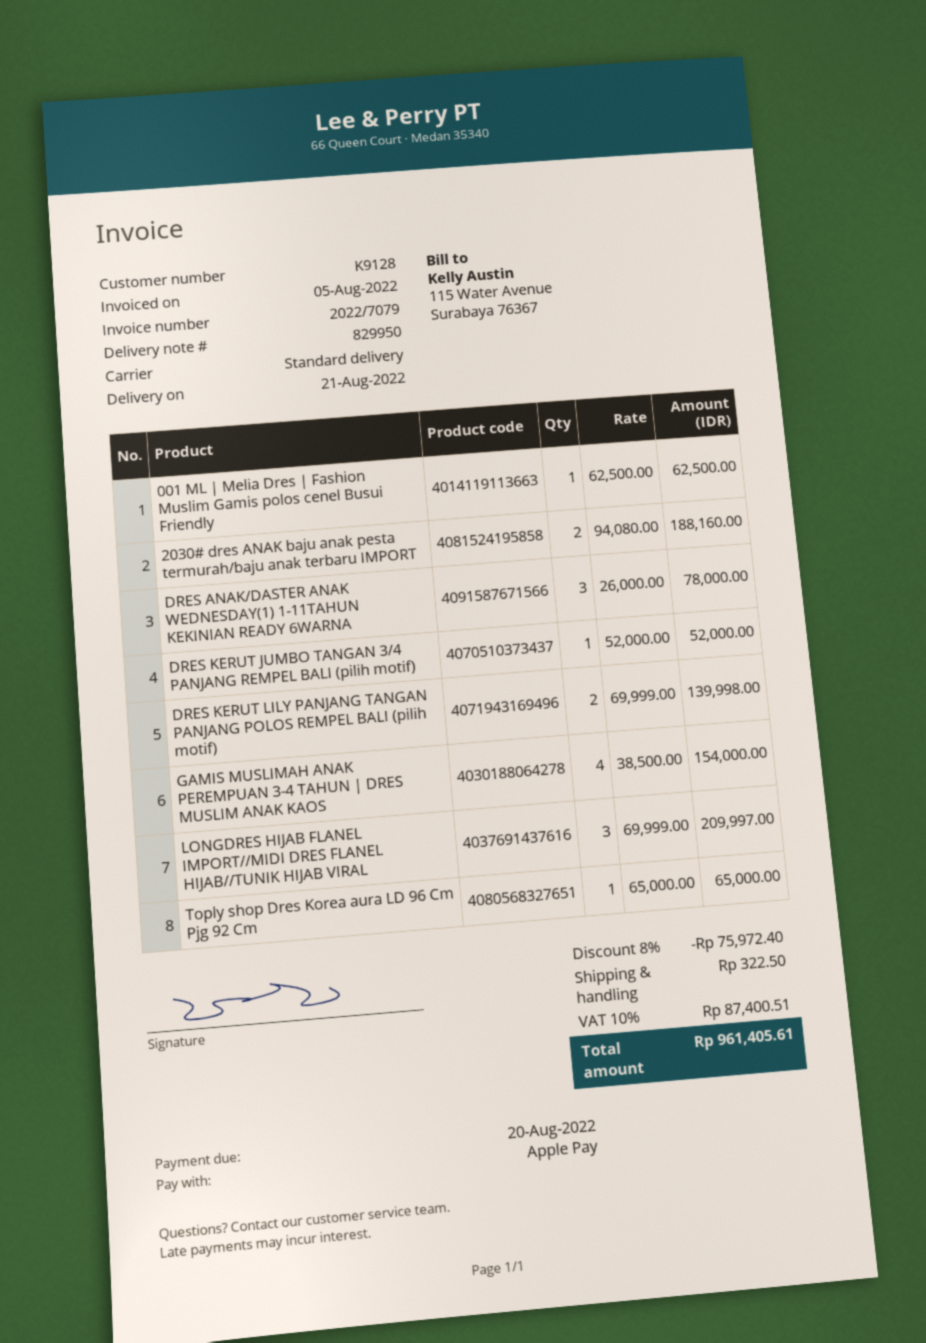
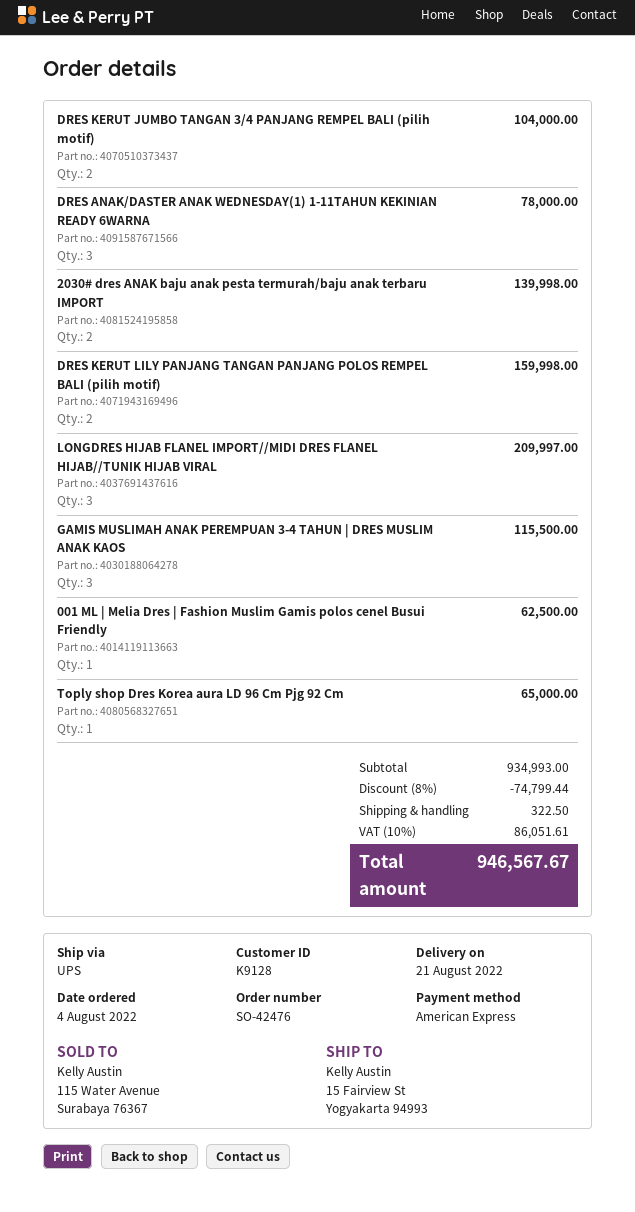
payment method: Apple Pay -> American Express
shipping method: standard -> UPS
2030# dres ANAK baju anak pesta termurah/baju anak terbaru IMPORT: 2 for 188160.00 -> 2 for 139998.00
DRES KERUT JUMBO TANGAN 3/4 PANJANG REMPEL BALI (pilih motif): 1 for 52000.00 -> 2 for 104000.00
DRES KERUT LILY PANJANG TANGAN PANJANG POLOS REMPEL BALI (pilih motif): 2 for 139998.00 -> 2 for 159998.00
GAMIS MUSLIMAH ANAK PEREMPUAN 3-4 TAHUN | DRES MUSLIM ANAK KAOS: 4 for 154000.00 -> 3 for 115500.00
discount: 8% = 75972.40 -> 8% = 74799.44
tax: 10% = 87400.51 -> 10% = 86051.61
total: 961405.61 -> 946567.67

